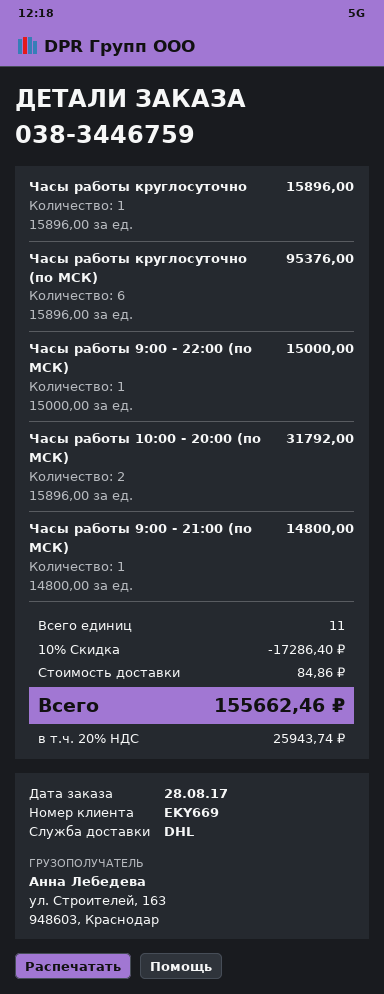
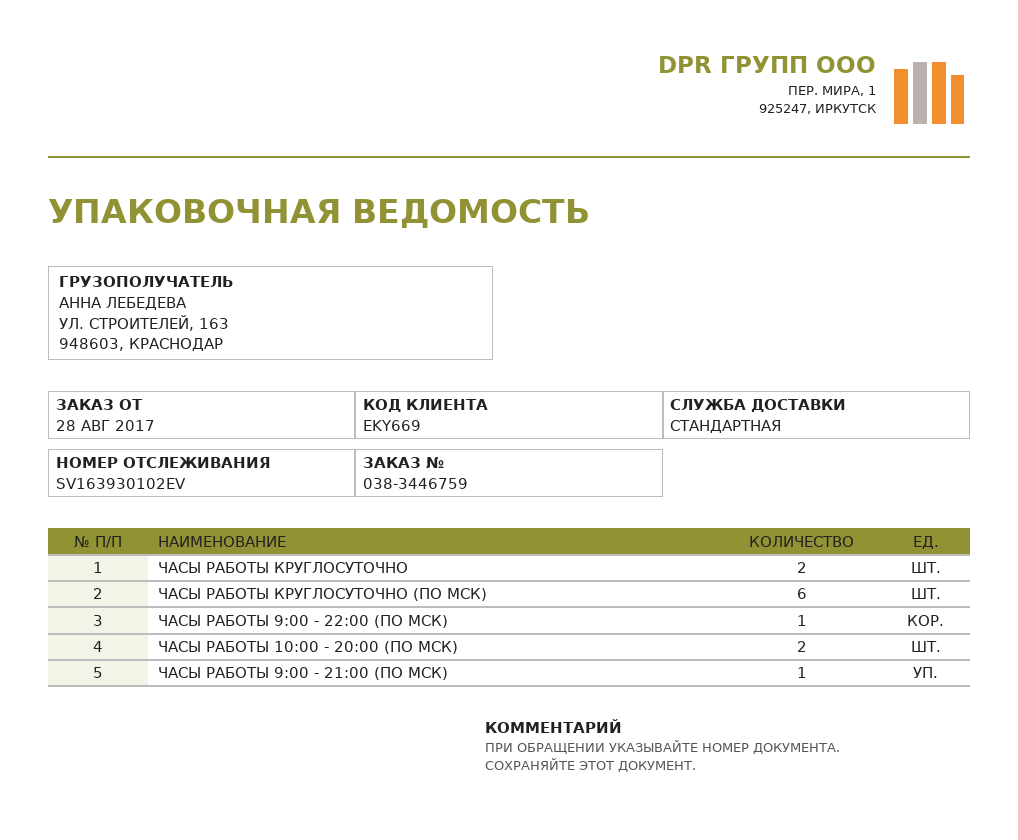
shipping method: DHL -> standard
Часы работы круглосуточно: 1 -> 2

